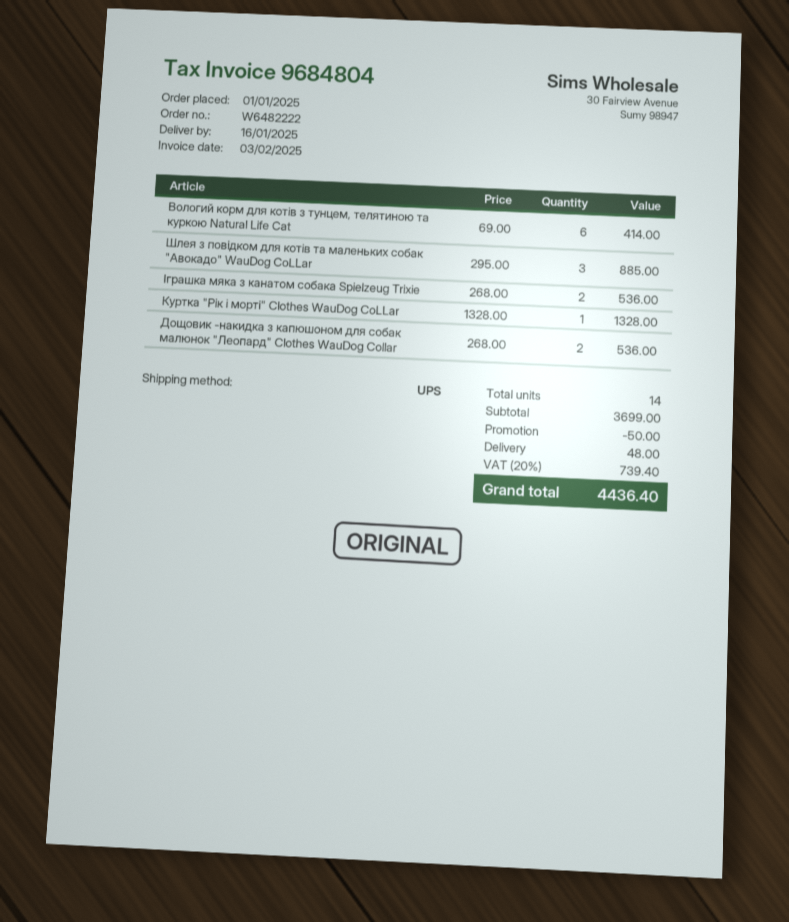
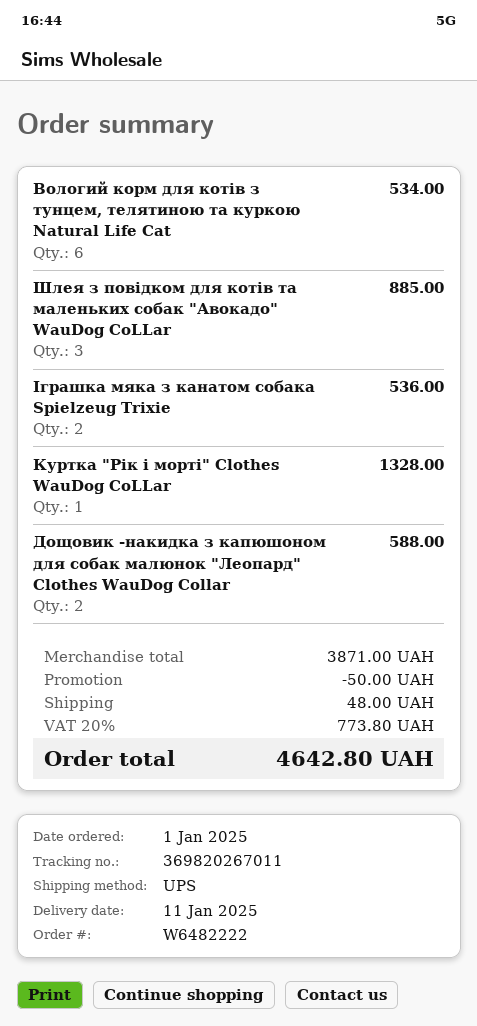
delivery date: 2025-01-16 -> 2025-01-11
Вологий корм для котів з тунцем, телятиною та куркою Natural Life Cat: 6 for 414.00 -> 6 for 534.00
Дощовик -накидка з капюшоном для собак малюнок "Леопард" Clothes WauDog Collar: 2 for 536.00 -> 2 for 588.00
subtotal: 3699.00 -> 3871.00
tax: 20% = 739.40 -> 20% = 773.80
total: 4436.40 -> 4642.80

